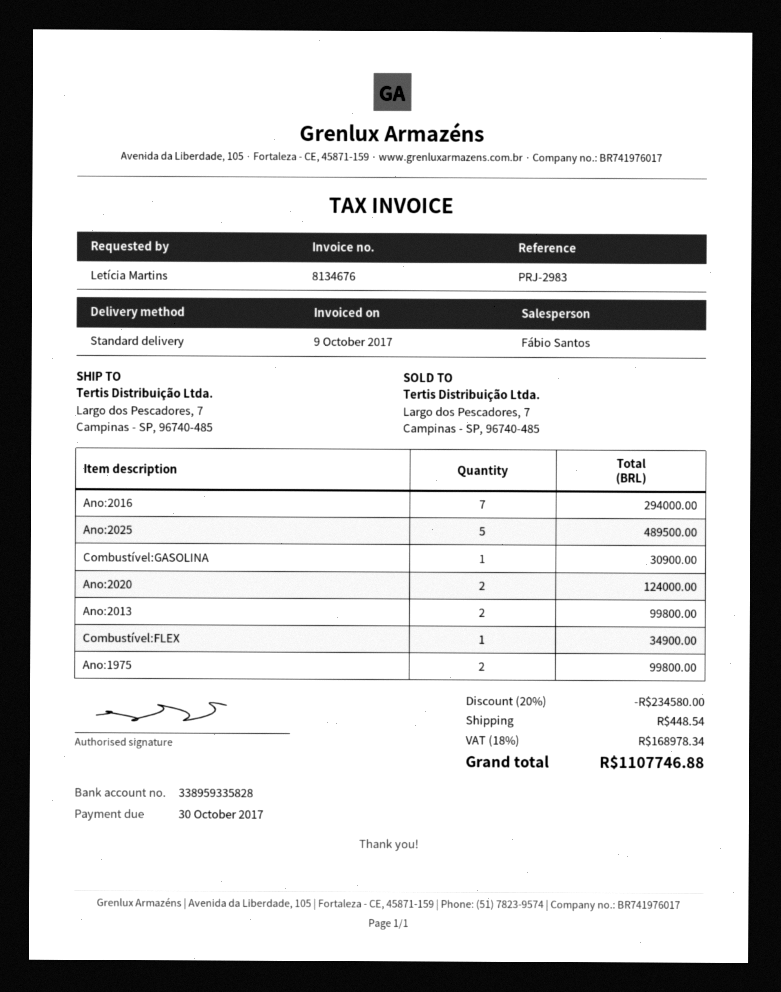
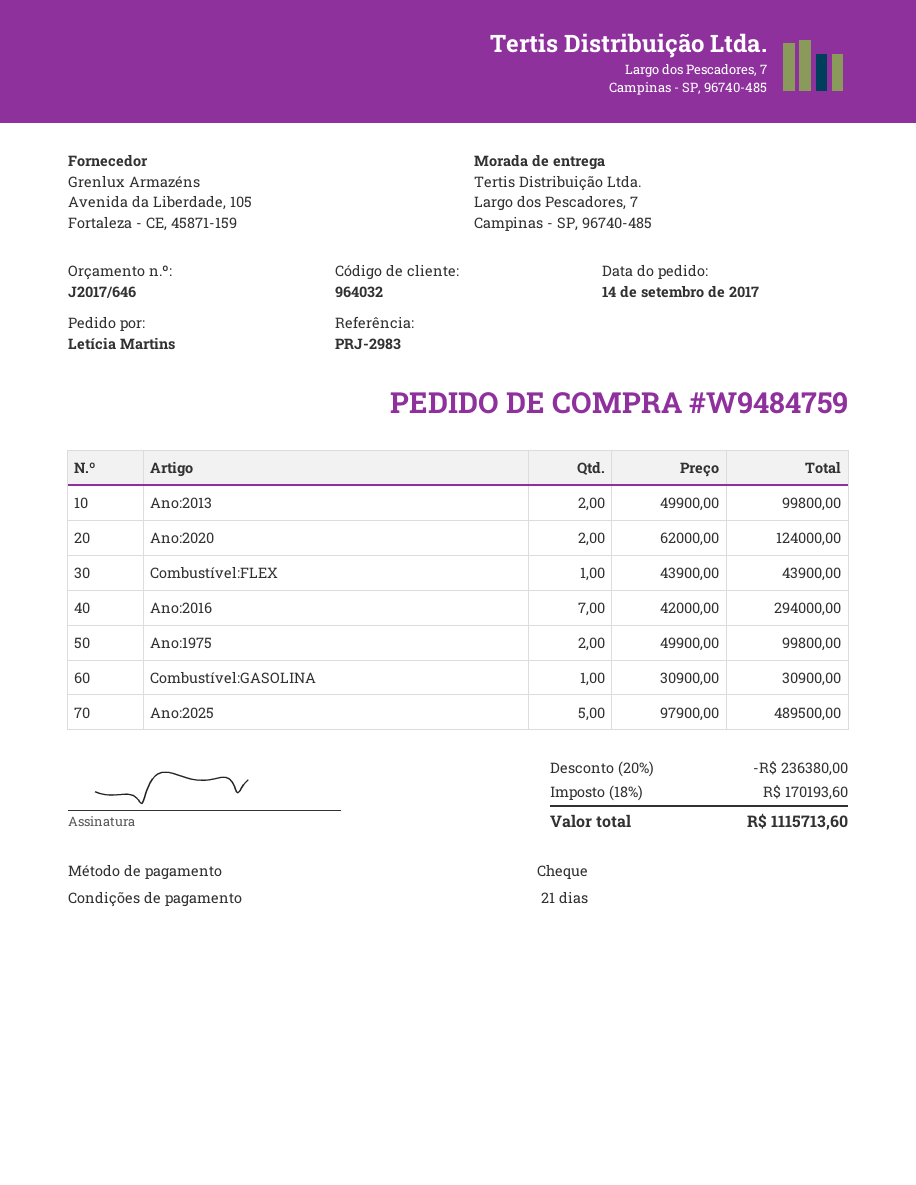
Combustível:FLEX: 1 for 34900.00 -> 1 for 43900.00
discount: 20% = 234580.00 -> 20% = 236380.00
shipping: 448.54 -> none
tax: 18% = 168978.34 -> 18% = 170193.60
total: 1107746.88 -> 1115713.60

